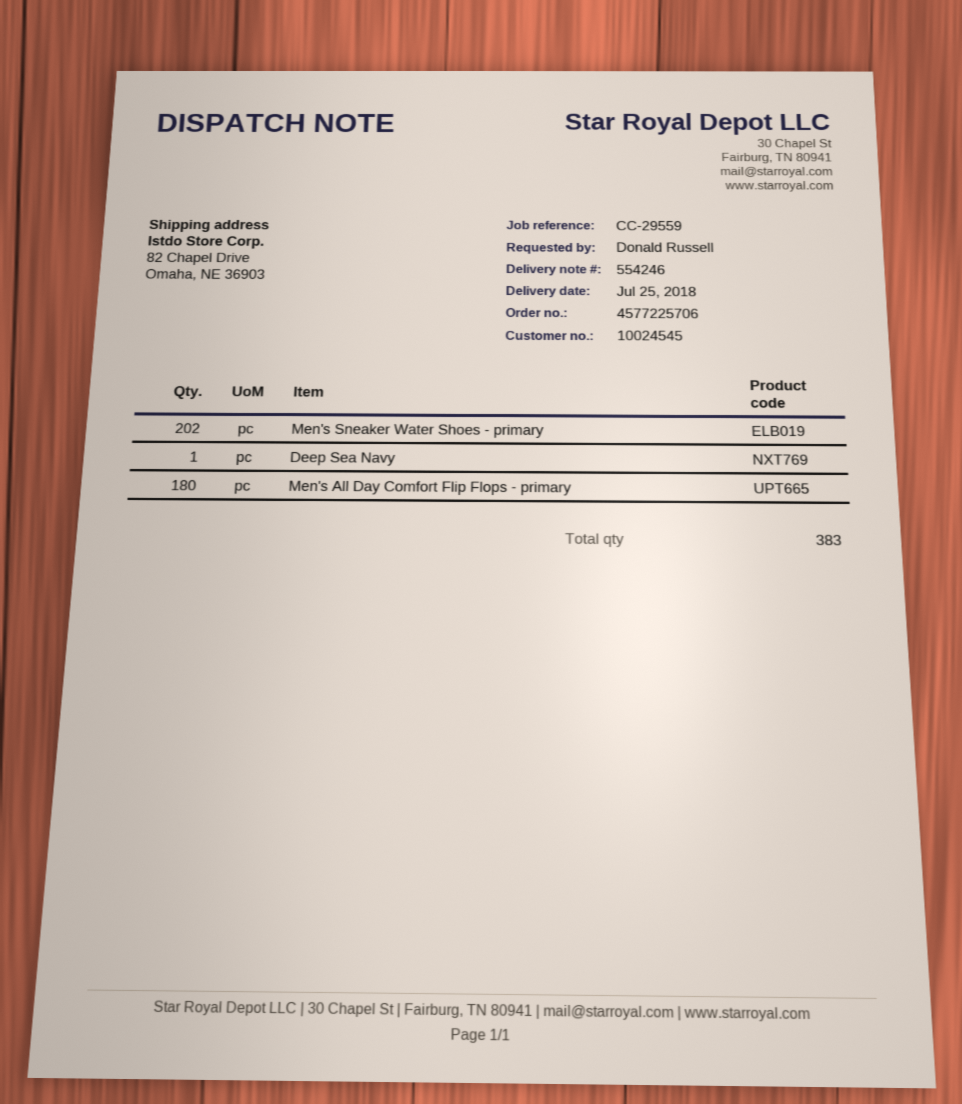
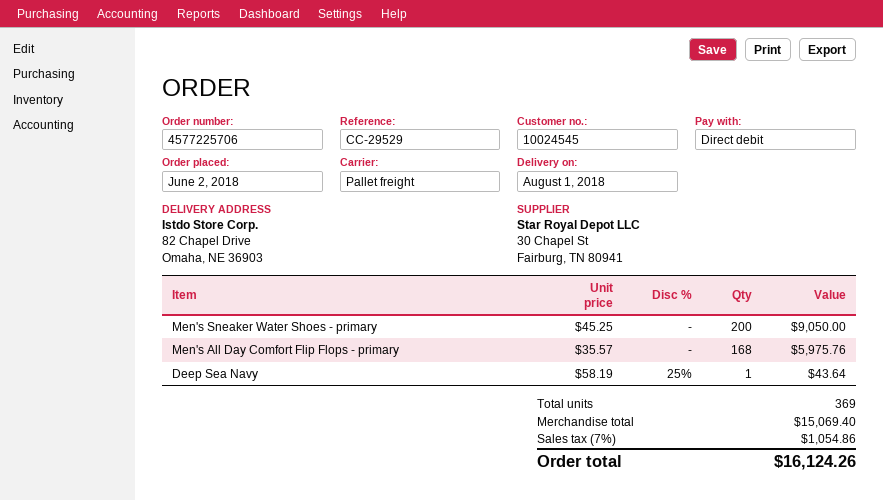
delivery date: 2018-07-25 -> 2018-08-01
reference: CC-29559 -> CC-29529
Men's Sneaker Water Shoes - primary: 202 -> 200
Men's All Day Comfort Flip Flops - primary: 180 -> 168
total quantity: 383 -> 369

